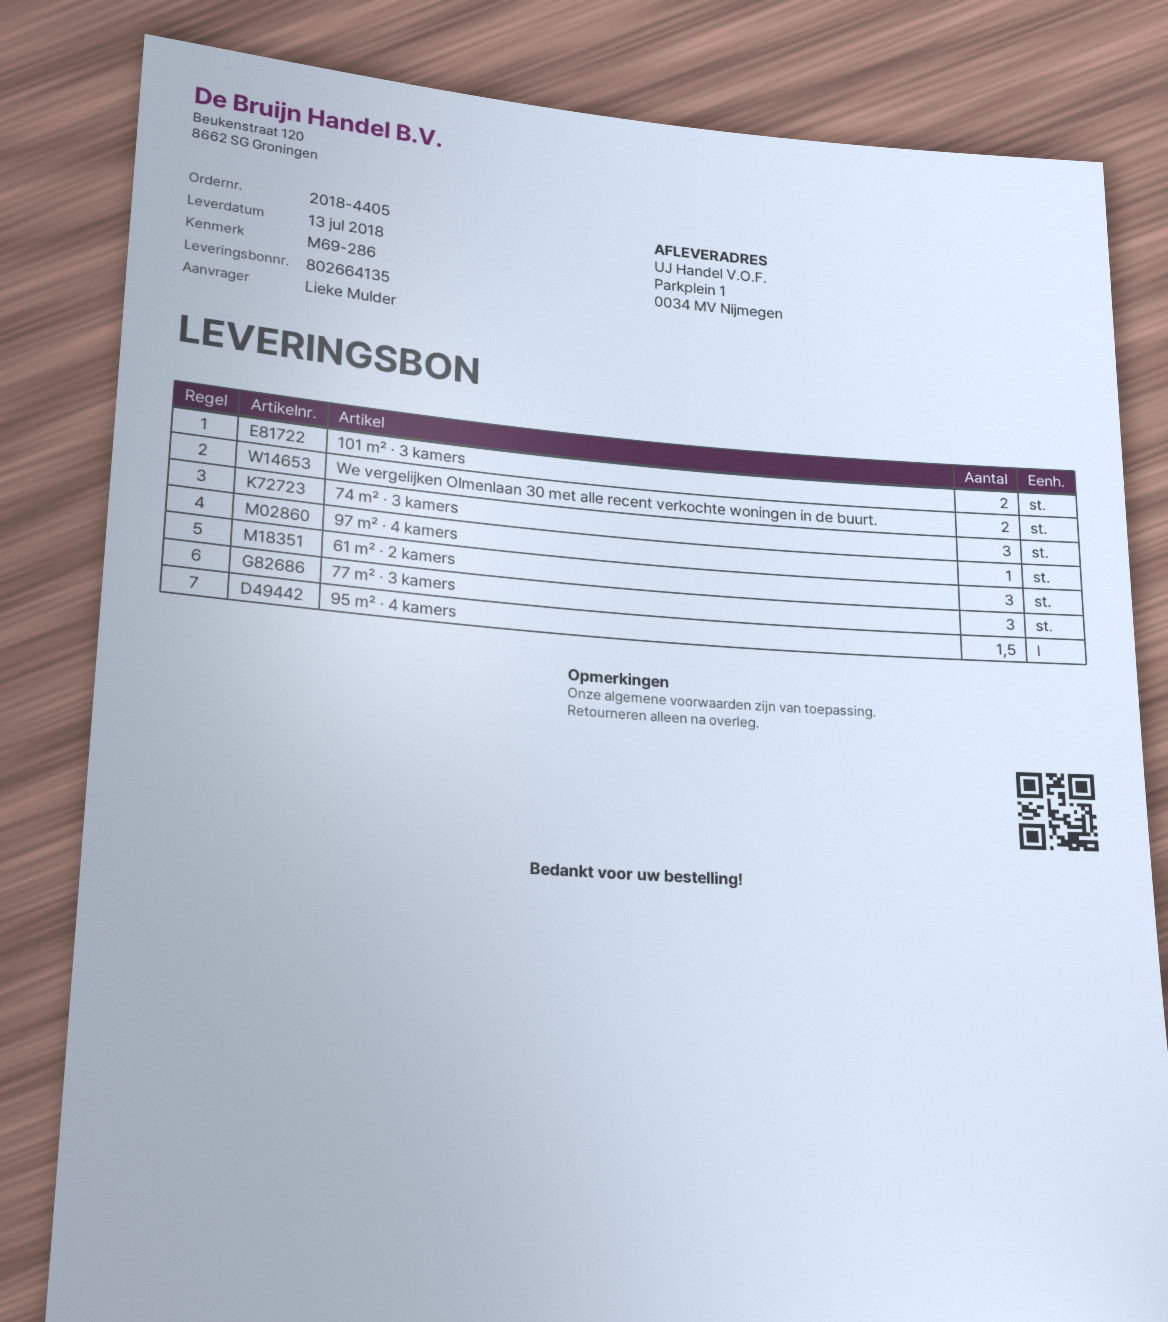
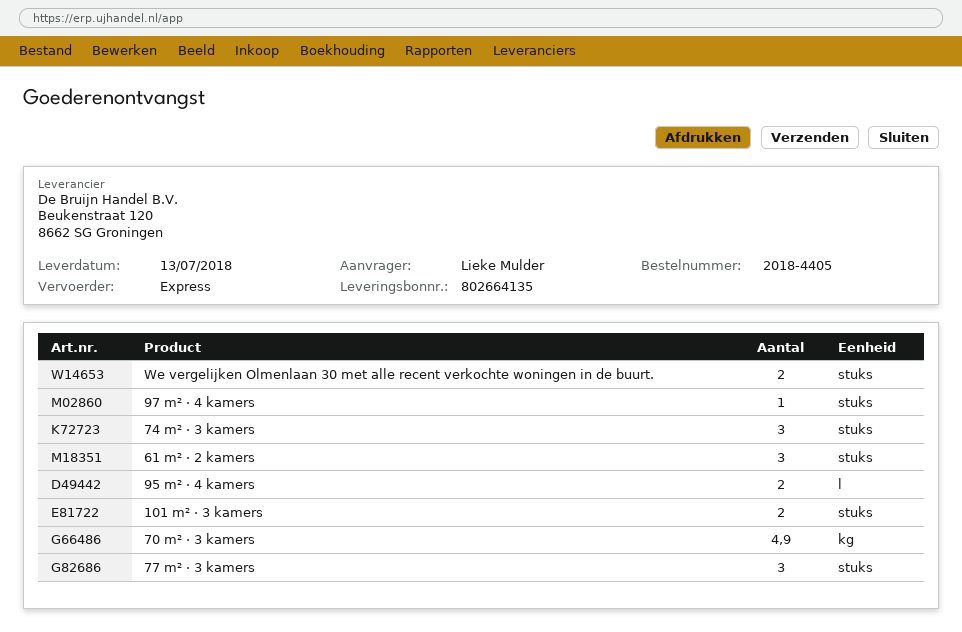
95 m² · 4 kamers: 1.5 -> 2
70 m² · 3 kamers: none -> 4.9

